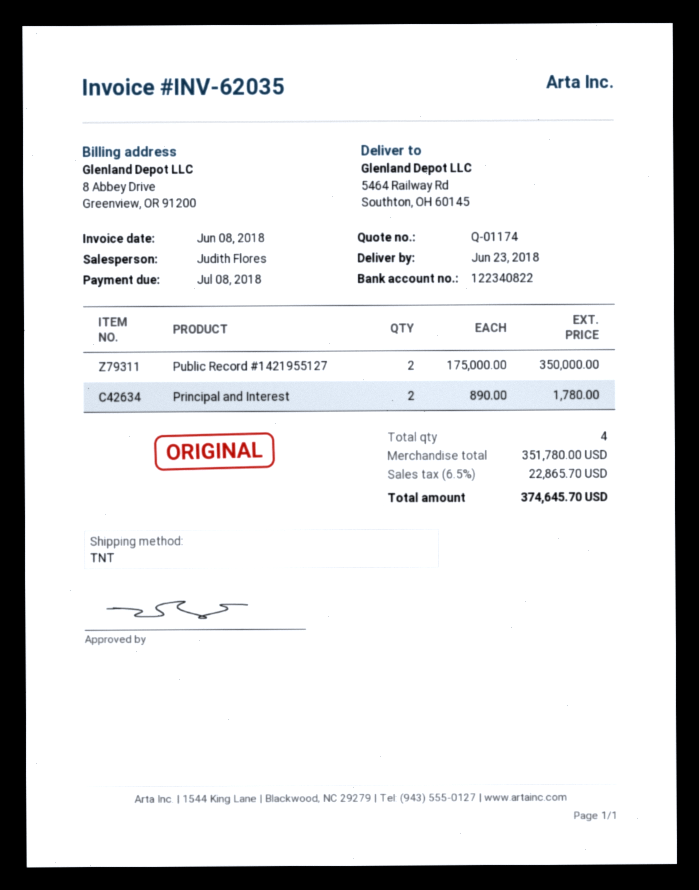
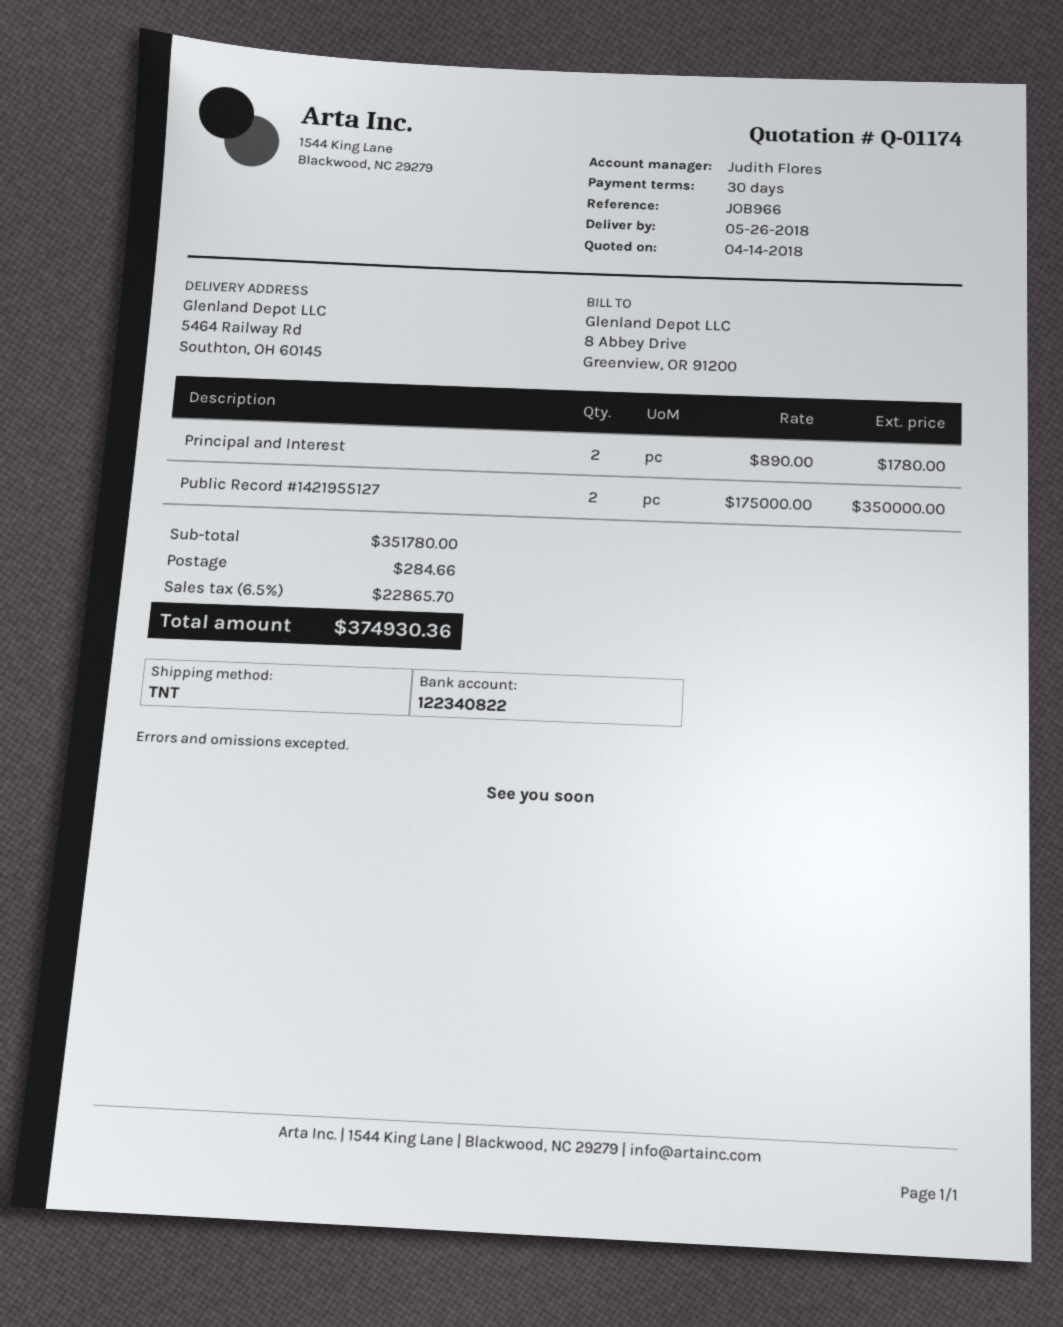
delivery date: 2018-06-23 -> 2018-05-26
shipping: none -> 284.66
total: 374645.70 -> 374930.36

